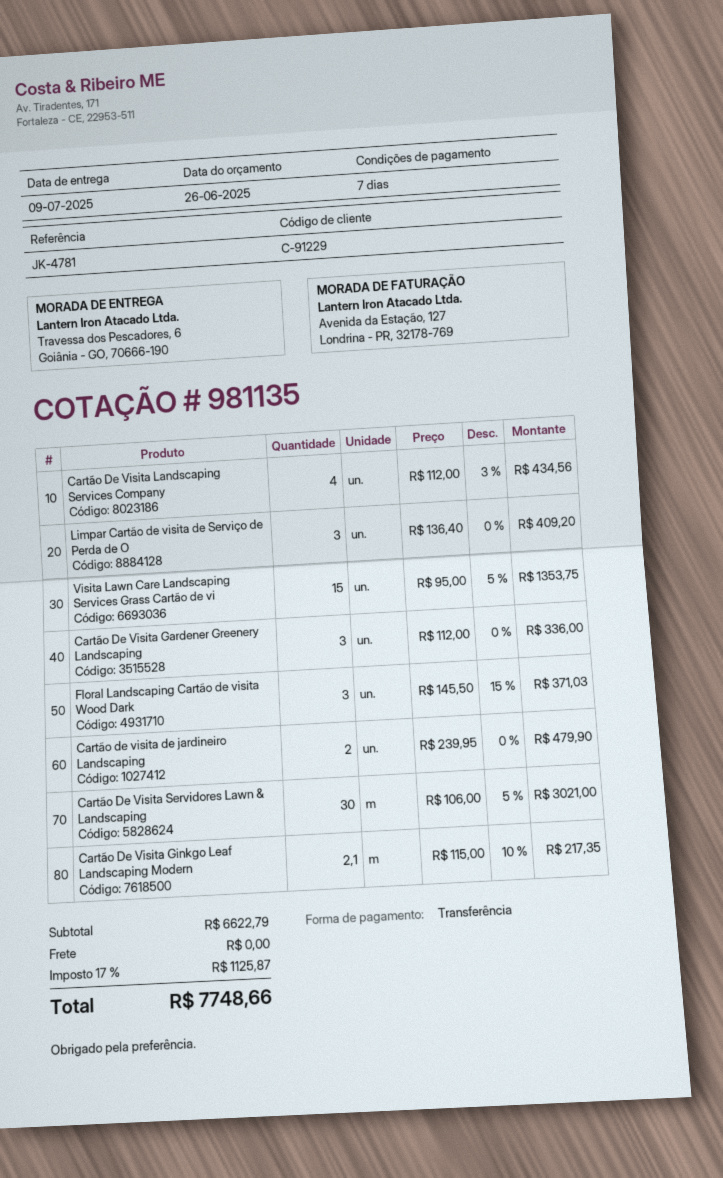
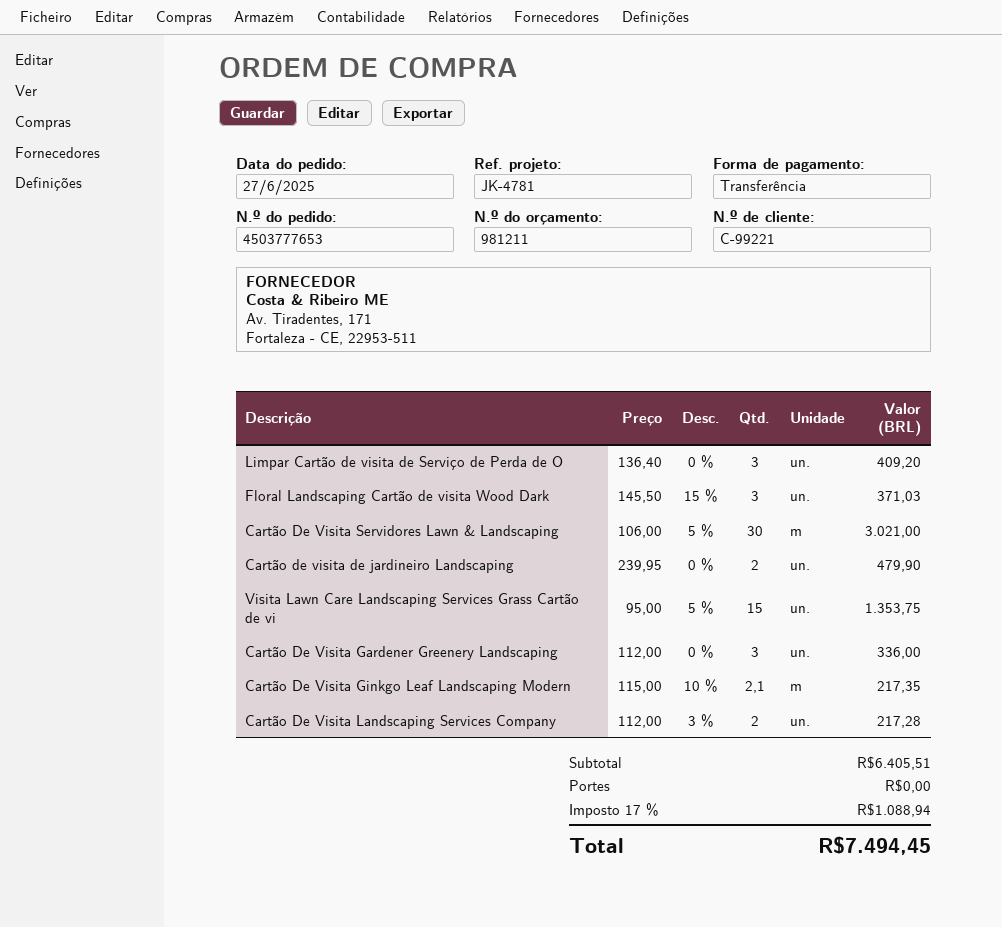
quote number: 981135 -> 981211
customer number: C-91229 -> C-99221
Cartão De Visita Landscaping Services Company: 4 x 112.00 - 3% = 434.56 -> 2 x 112.00 - 3% = 217.28
subtotal: 6622.79 -> 6405.51
tax: 17% = 1125.87 -> 17% = 1088.94
total: 7748.66 -> 7494.45

